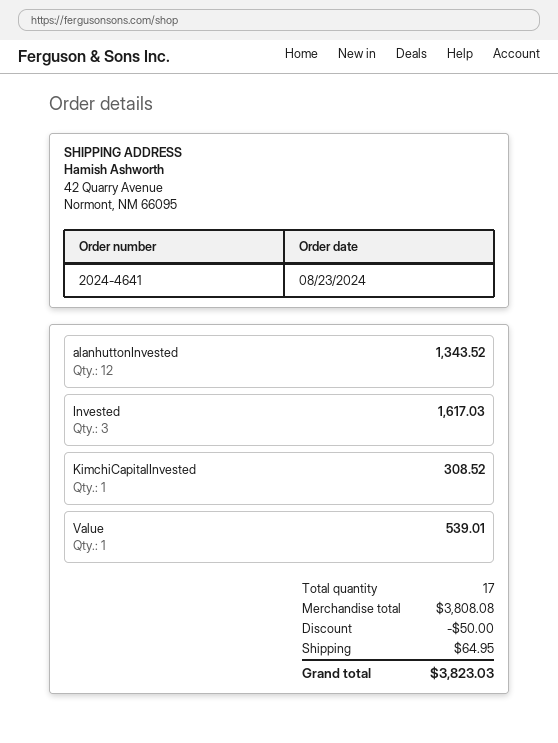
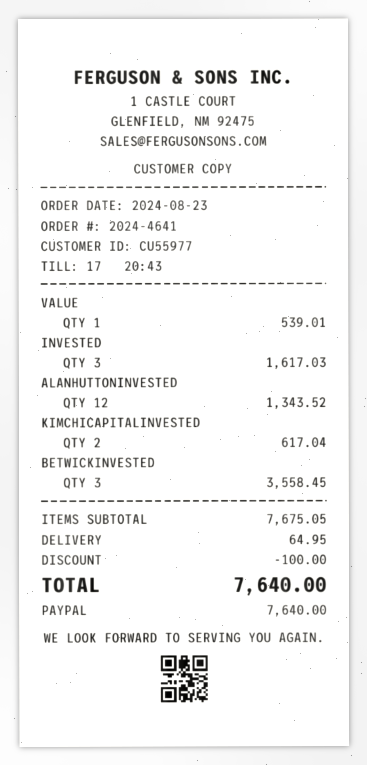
KimchiCapitalInvested: 1 for 308.52 -> 2 for 617.04
BETWICKINVESTED: none -> 3 for 3558.45
subtotal: 3808.08 -> 7675.05
discount: 50.00 -> 100.00
total: 3823.03 -> 7640.00

